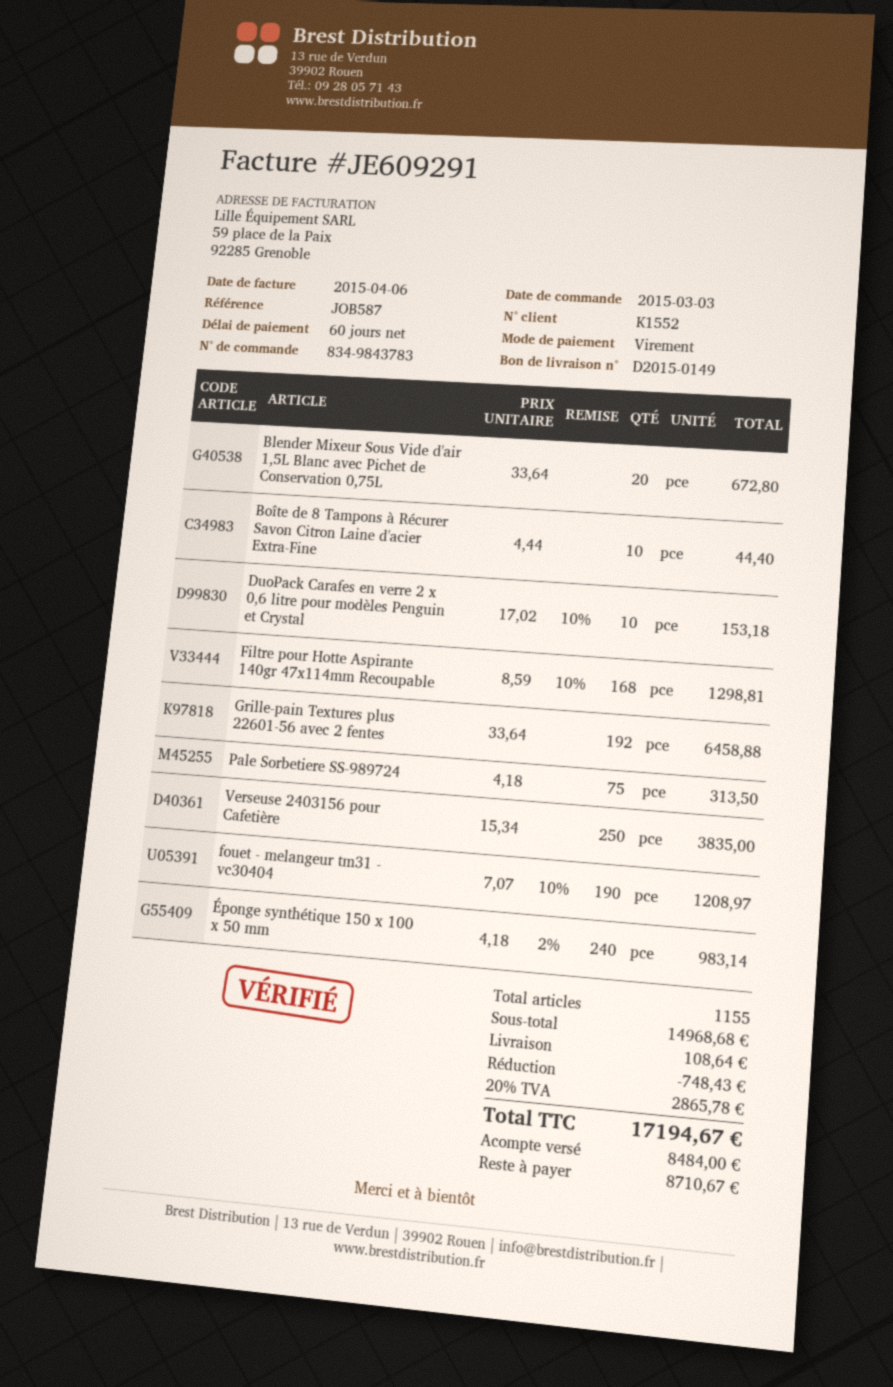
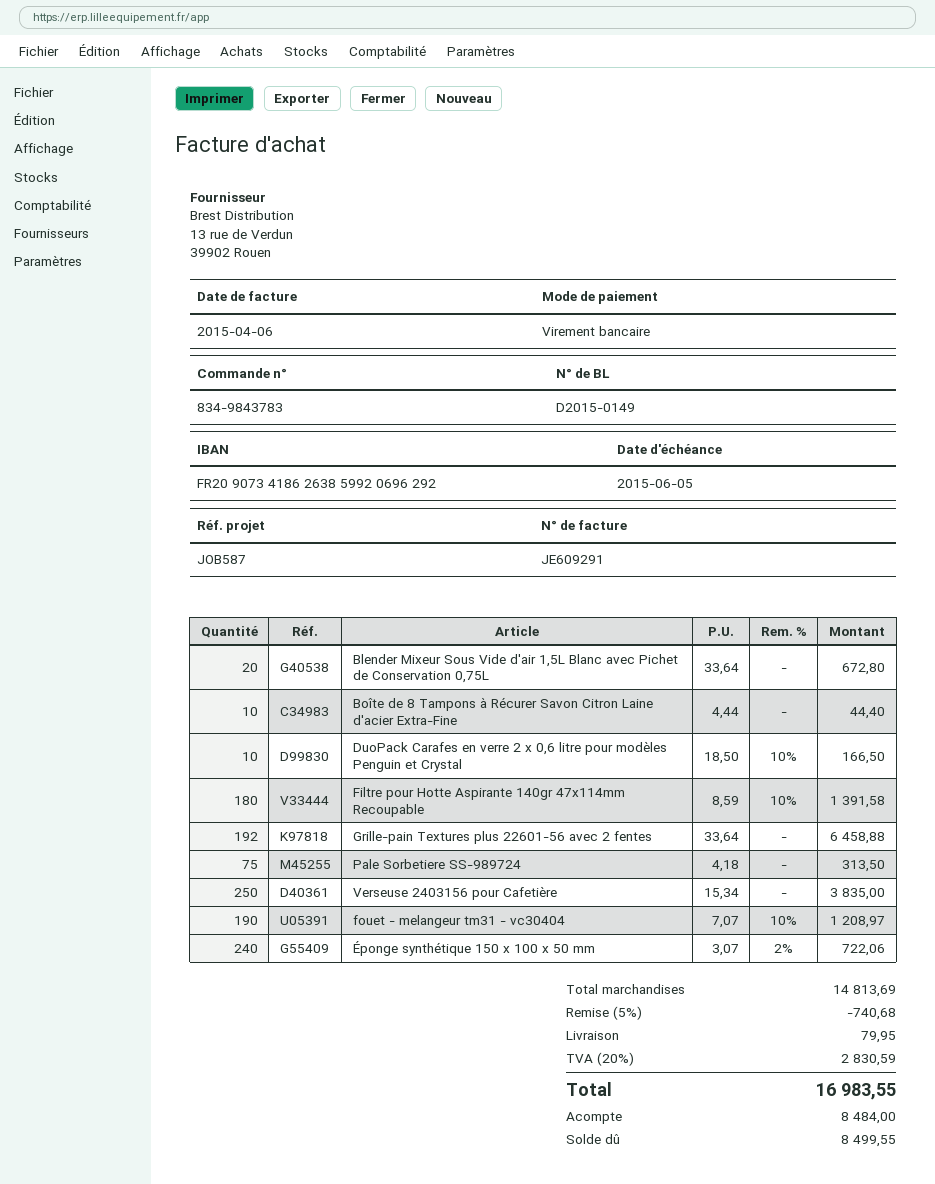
DuoPack Carafes en verre 2 x 0,6 litre pour modèles Penguin et Crystal: 10 x 17.02 - 10% = 153.18 -> 10 x 18.50 - 10% = 166.50
Filtre pour Hotte Aspirante 140gr 47x114mm Recoupable: 168 x 8.59 - 10% = 1298.81 -> 180 x 8.59 - 10% = 1391.58
Éponge synthétique 150 x 100 x 50 mm: 240 x 4.18 - 2% = 983.14 -> 240 x 3.07 - 2% = 722.06
subtotal: 14968.68 -> 14813.69
discount: 748.43 -> 740.68
shipping: 108.64 -> 79.95
tax: 20% = 2865.78 -> 20% = 2830.59
total: 17194.67 -> 16983.55
balance: 8710.67 -> 8499.55

